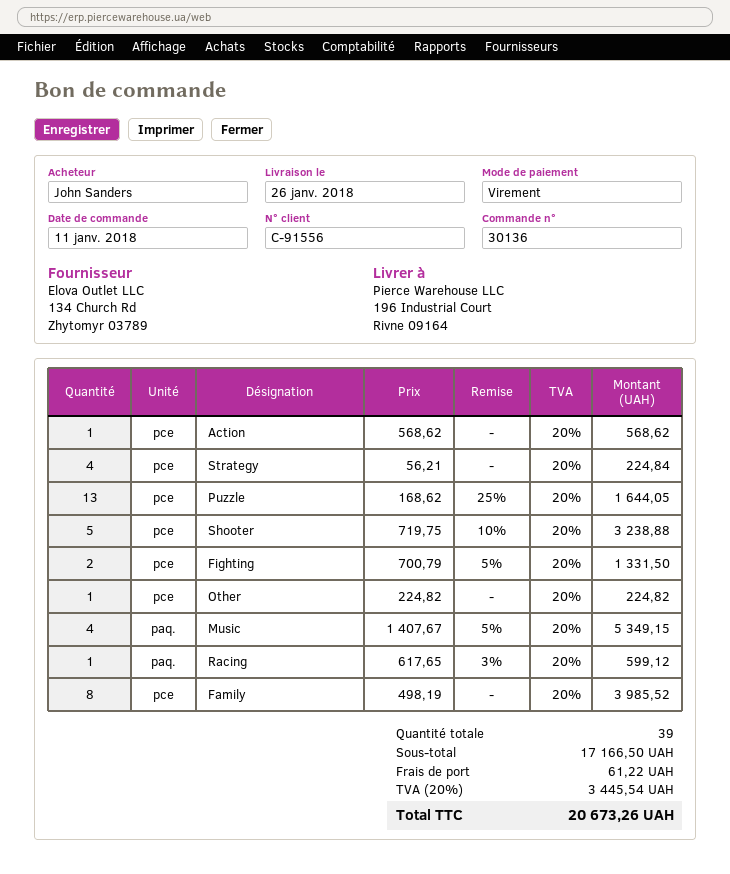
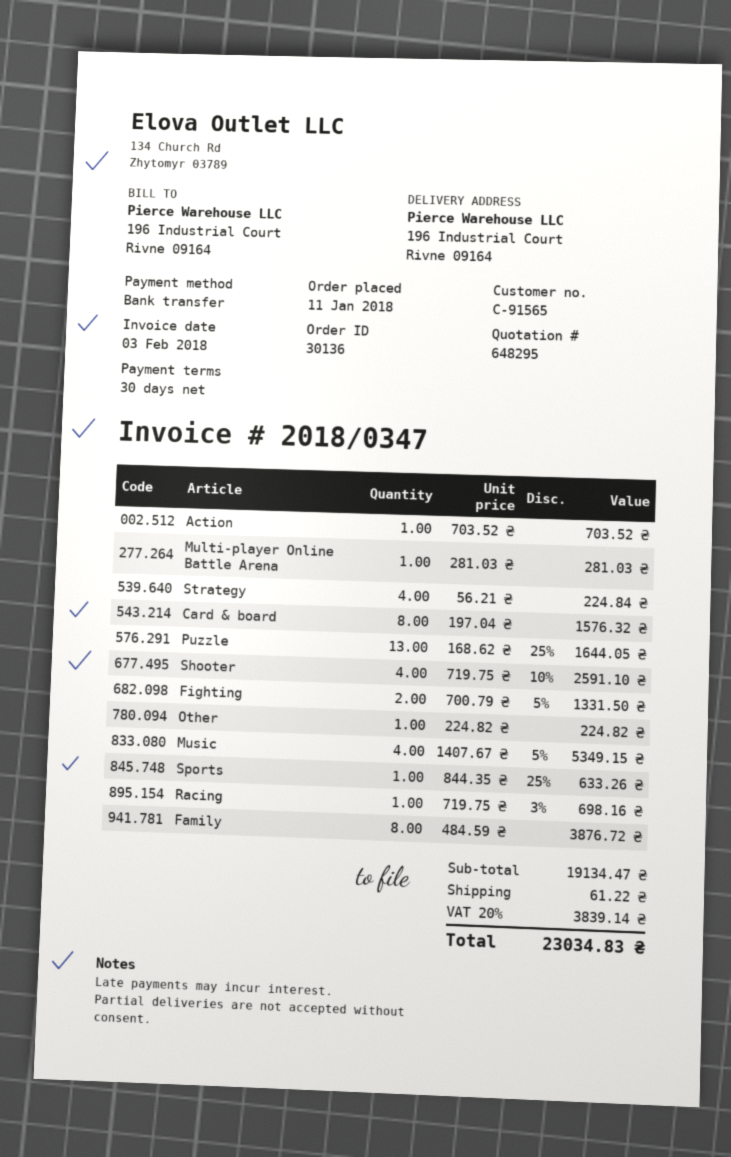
customer number: C-91556 -> C-91565
Action: 1 x 568.62 = 568.62 -> 1 x 703.52 = 703.52
Shooter: 5 x 719.75 - 10% = 3238.88 -> 4 x 719.75 - 10% = 2591.10
Racing: 1 x 617.65 - 3% = 599.12 -> 1 x 719.75 - 3% = 698.16
Family: 8 x 498.19 = 3985.52 -> 8 x 484.59 = 3876.72
Multi-player Online Battle Arena: none -> 1 x 281.03 = 281.03
Card & board: none -> 8 x 197.04 = 1576.32
Sports: none -> 1 x 844.35 - 25% = 633.26
subtotal: 17166.50 -> 19134.47
tax: 20% = 3445.54 -> 20% = 3839.14
total: 20673.26 -> 23034.83

